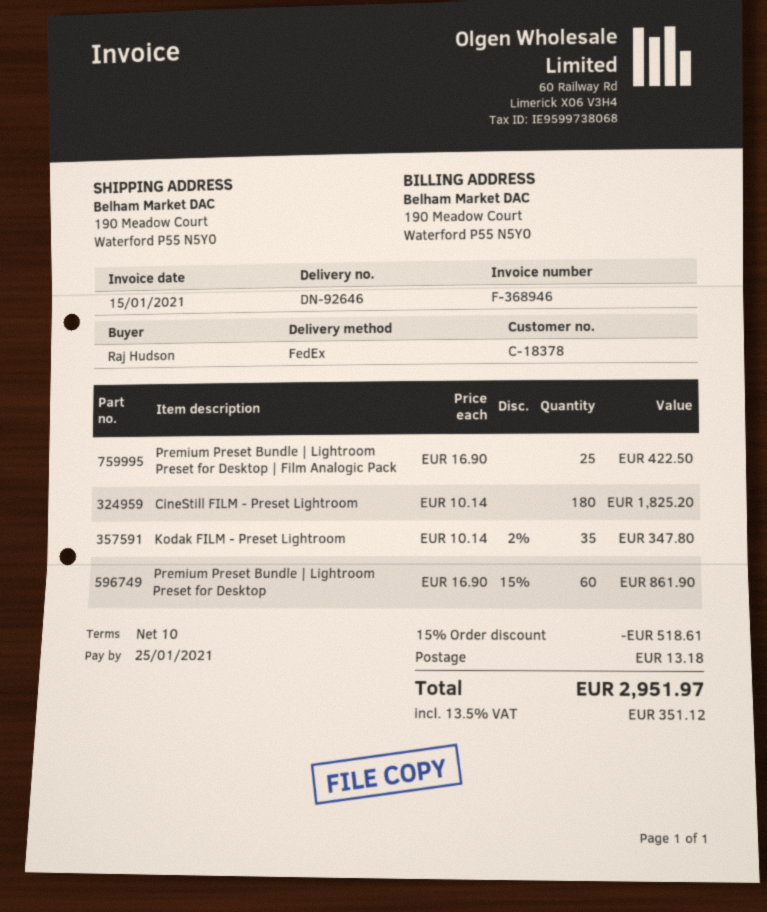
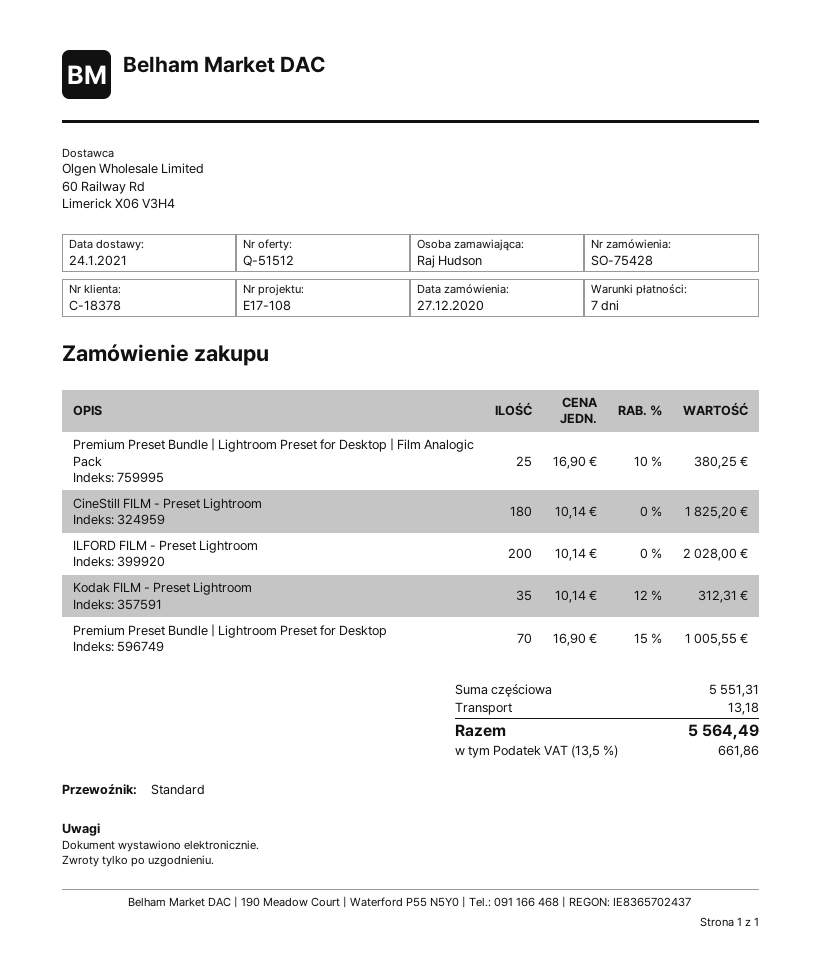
payment terms: 10 days -> 7 days
shipping method: FedEx -> standard
Premium Preset Bundle | Lightroom Preset for Desktop | Film Analogic Pack: 25 x 16.90 = 422.50 -> 25 x 16.90 - 10% = 380.25
Kodak FILM - Preset Lightroom: 35 x 10.14 - 2% = 347.80 -> 35 x 10.14 - 12% = 312.31
Premium Preset Bundle | Lightroom Preset for Desktop: 60 x 16.90 - 15% = 861.90 -> 70 x 16.90 - 15% = 1005.55
ILFORD FILM - Preset Lightroom: none -> 200 x 10.14 = 2028.00
discount: 15% = 518.61 -> none
tax: 13.5% = 351.12 -> 13.5% = 661.86
total: 2951.97 -> 5564.49

